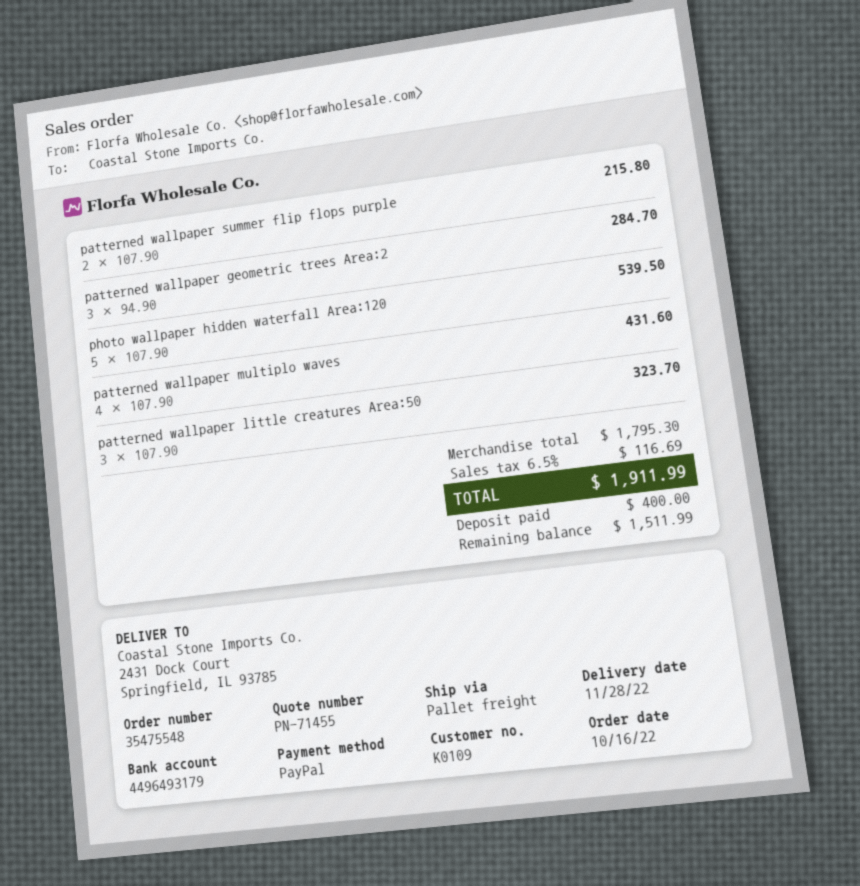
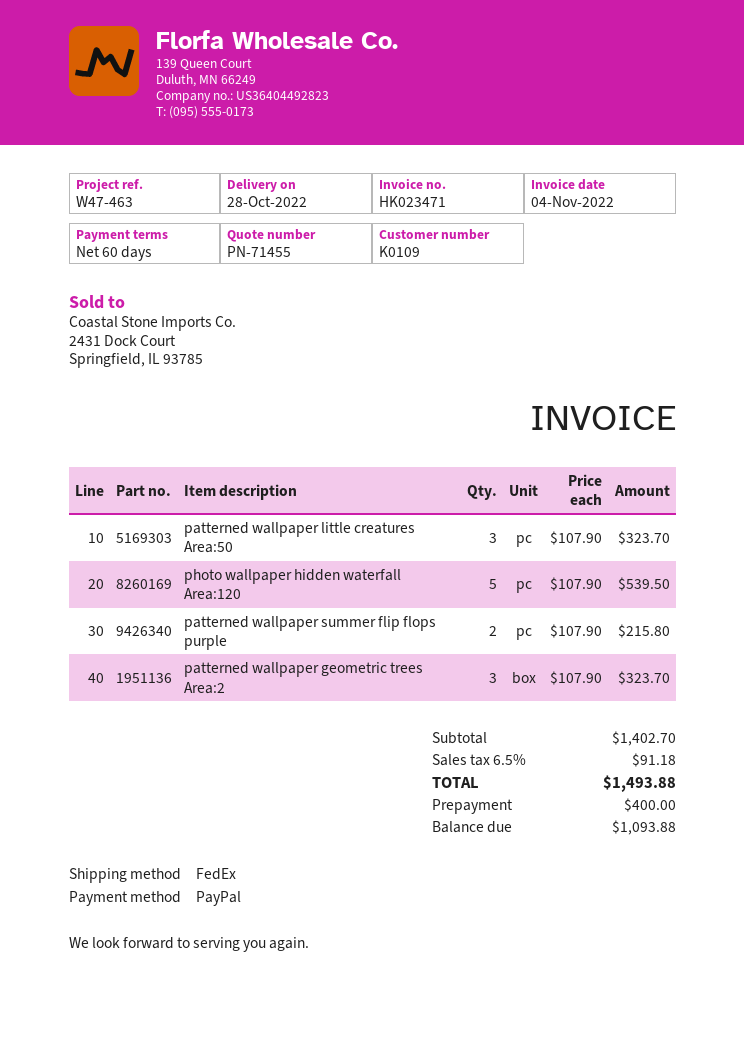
delivery date: 2022-11-28 -> 2022-10-28
shipping method: pallet freight -> FedEx
patterned wallpaper geometric trees Area:2: 3 x 94.90 = 284.70 -> 3 x 107.90 = 323.70
patterned wallpaper multiplo waves: 4 x 107.90 = 431.60 -> none
subtotal: 1795.30 -> 1402.70
tax: 6.5% = 116.69 -> 6.5% = 91.18
total: 1911.99 -> 1493.88
balance: 1511.99 -> 1093.88

